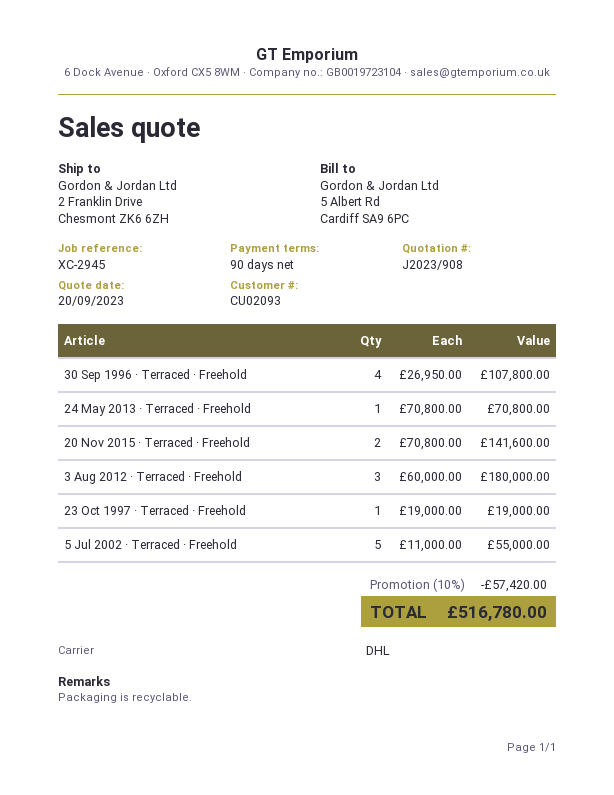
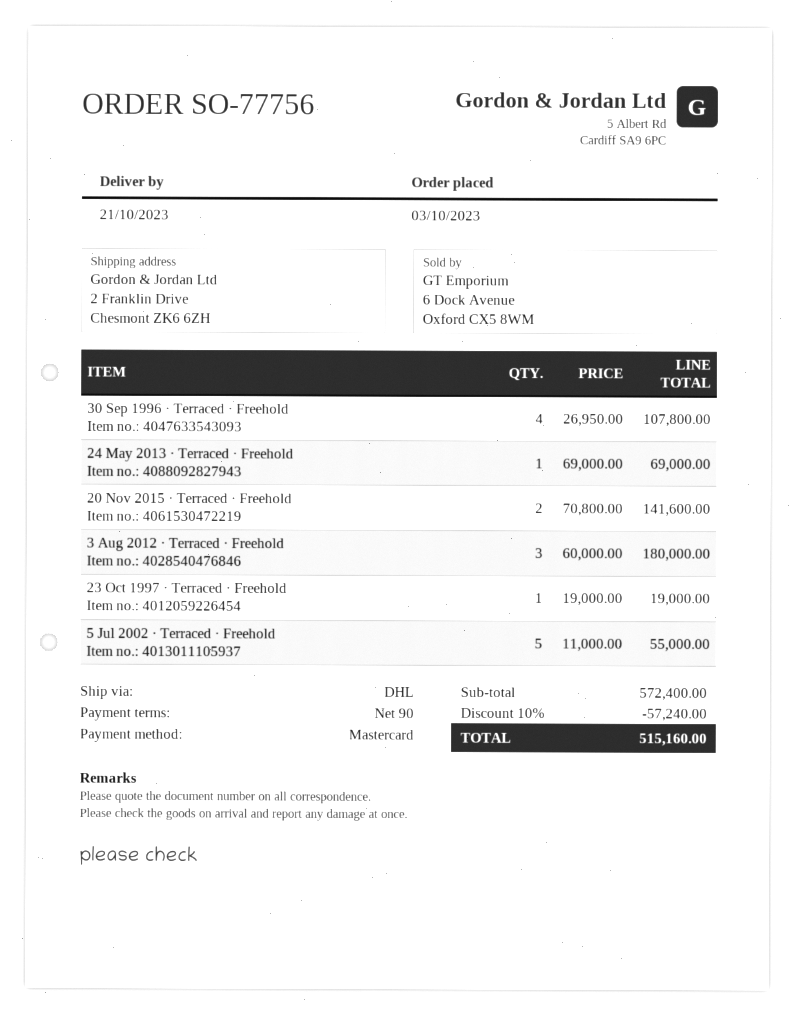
24 May 2013 · Terraced · Freehold: 1 x 70800.00 = 70800.00 -> 1 x 69000.00 = 69000.00
discount: 10% = 57420.00 -> 10% = 57240.00
total: 516780.00 -> 515160.00

